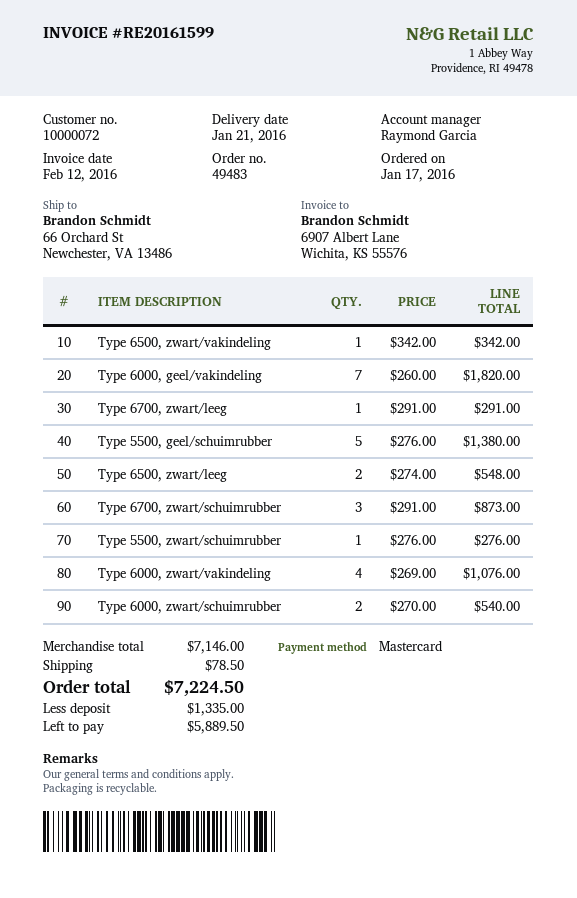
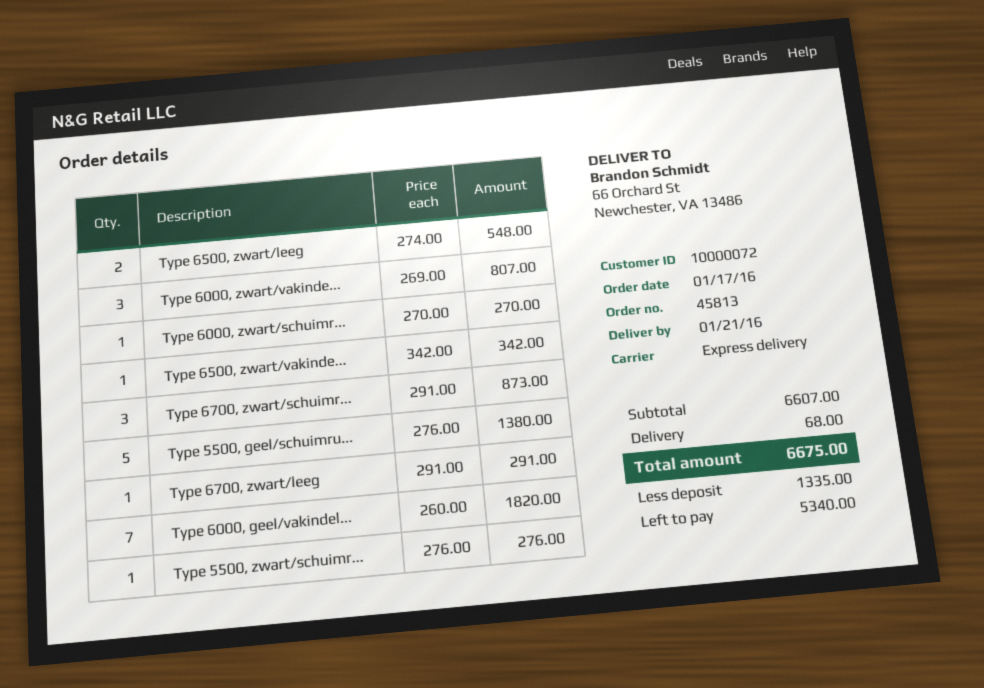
order number: 49483 -> 45813
Type 6000, zwart/vakindeling: 4 x 269.00 = 1076.00 -> 3 x 269.00 = 807.00
Type 6000, zwart/schuimrubber: 2 x 270.00 = 540.00 -> 1 x 270.00 = 270.00
subtotal: 7146.00 -> 6607.00
shipping: 78.50 -> 68.00
total: 7224.50 -> 6675.00
balance: 5889.50 -> 5340.00

